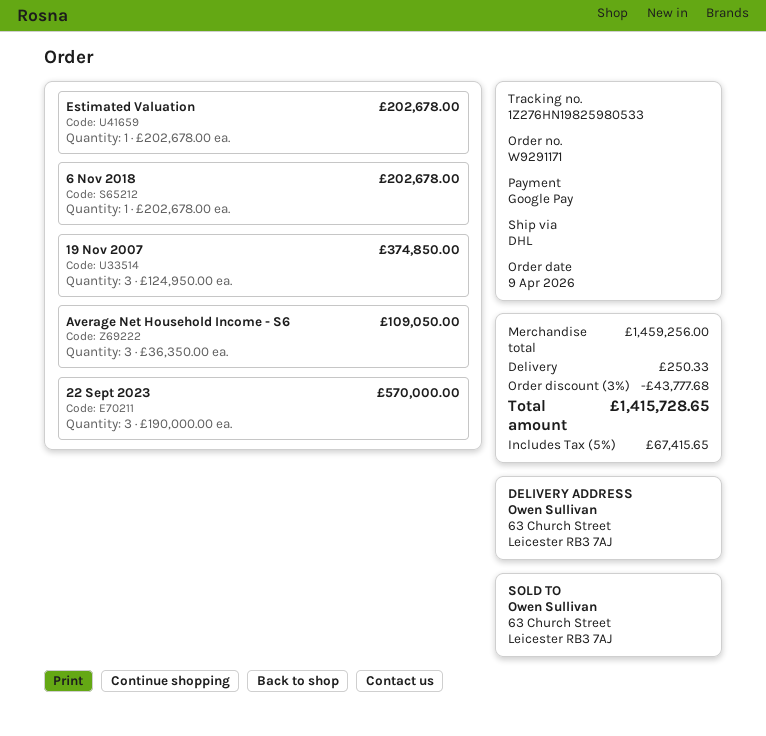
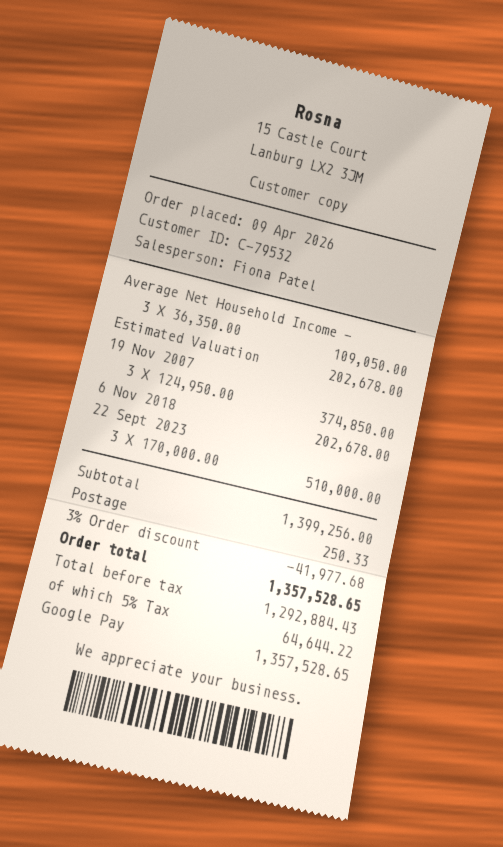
22 Sept 2023: 3 x 190000.00 = 570000.00 -> 3 x 170000.00 = 510000.00
subtotal: 1459256.00 -> 1399256.00
discount: 3% = 43777.68 -> 3% = 41977.68
tax: 5% = 67415.65 -> 5% = 64644.22
total: 1415728.65 -> 1357528.65

